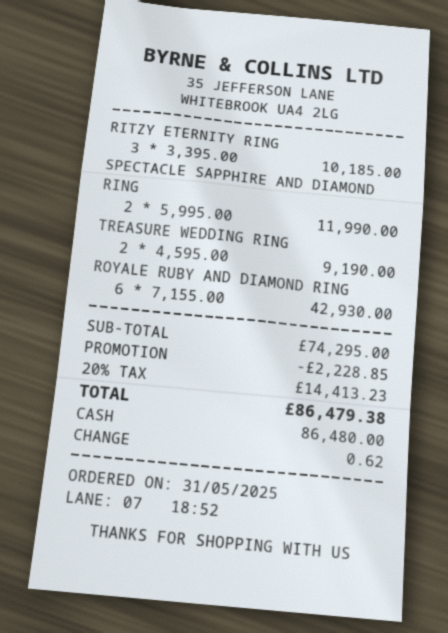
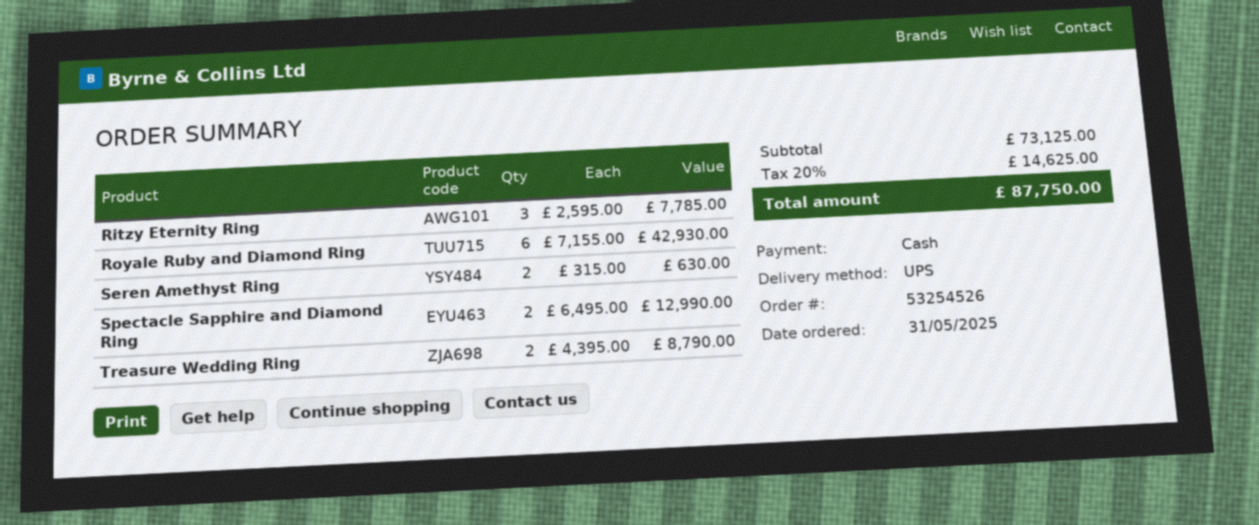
RITZY ETERNITY RING: 3 x 3395.00 = 10185.00 -> 3 x 2595.00 = 7785.00
SPECTACLE SAPPHIRE AND DIAMOND RING: 2 x 5995.00 = 11990.00 -> 2 x 6495.00 = 12990.00
TREASURE WEDDING RING: 2 x 4595.00 = 9190.00 -> 2 x 4395.00 = 8790.00
Seren Amethyst Ring: none -> 2 x 315.00 = 630.00
subtotal: 74295.00 -> 73125.00
discount: 2228.85 -> none
tax: 20% = 14413.23 -> 20% = 14625.00
total: 86479.38 -> 87750.00

